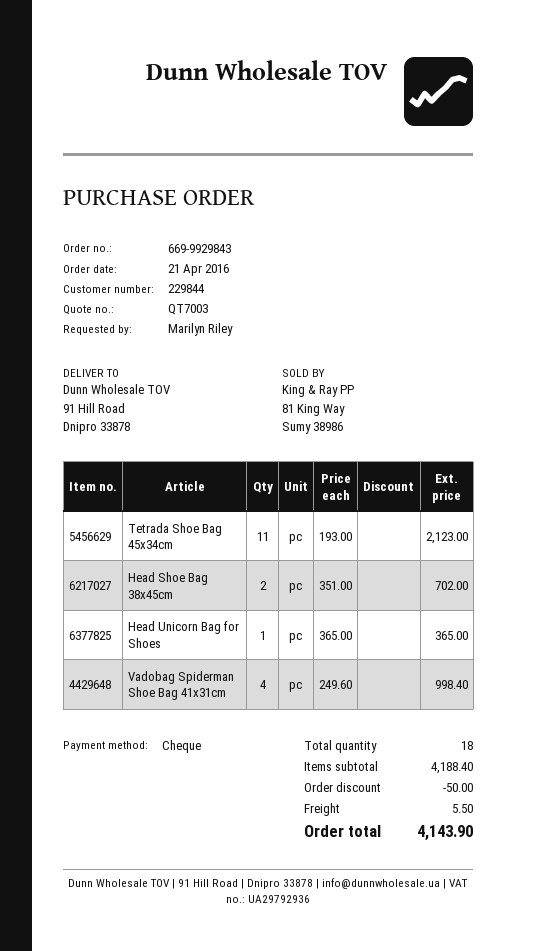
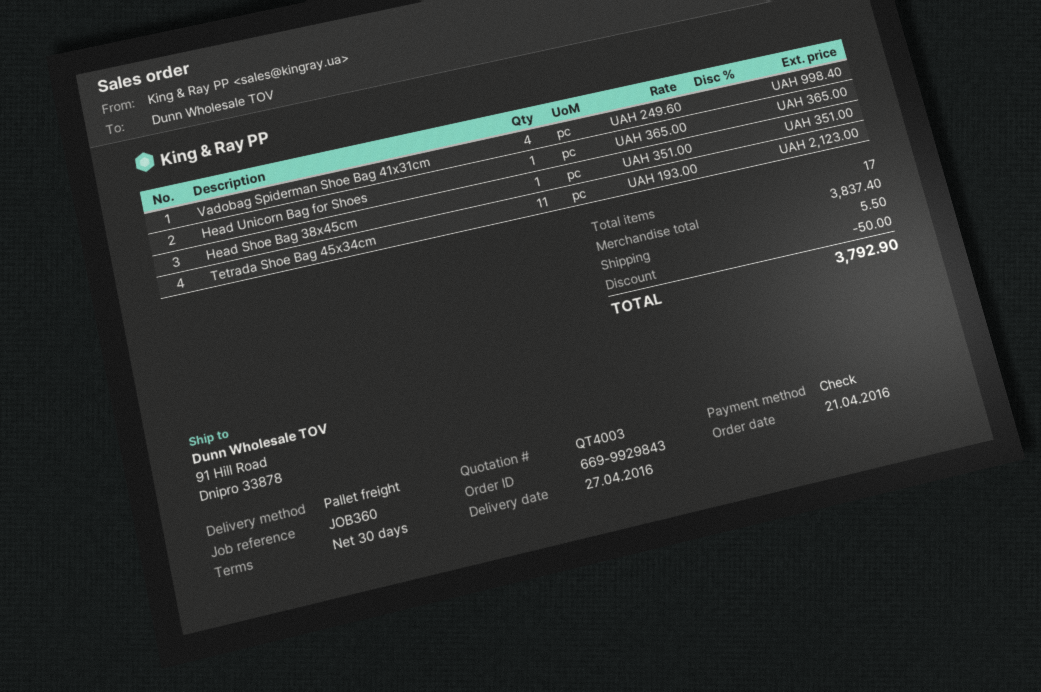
quote number: QT7003 -> QT4003
Head Shoe Bag 38x45cm: 2 x 351.00 = 702.00 -> 1 x 351.00 = 351.00
total quantity: 18 -> 17
subtotal: 4188.40 -> 3837.40
total: 4143.90 -> 3792.90

